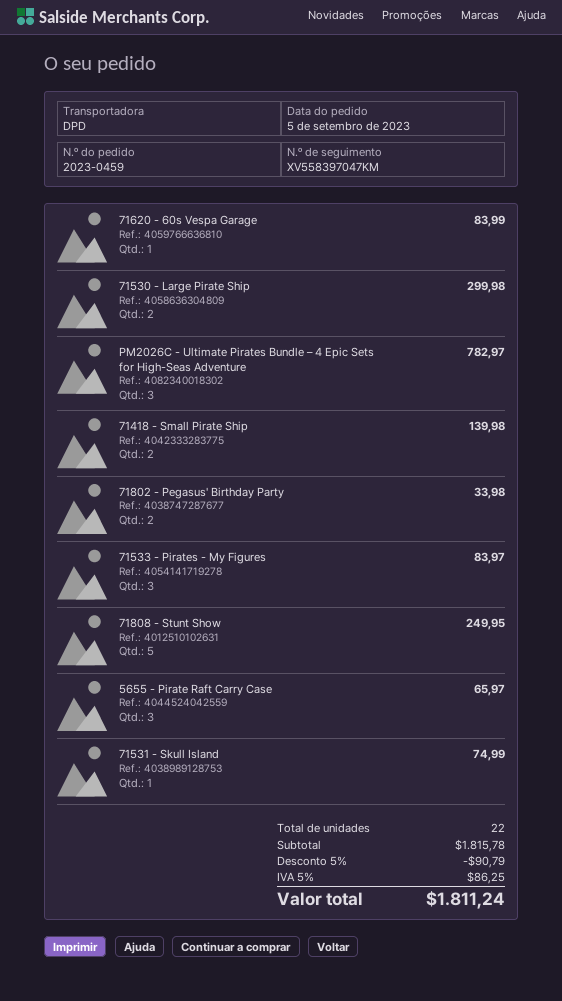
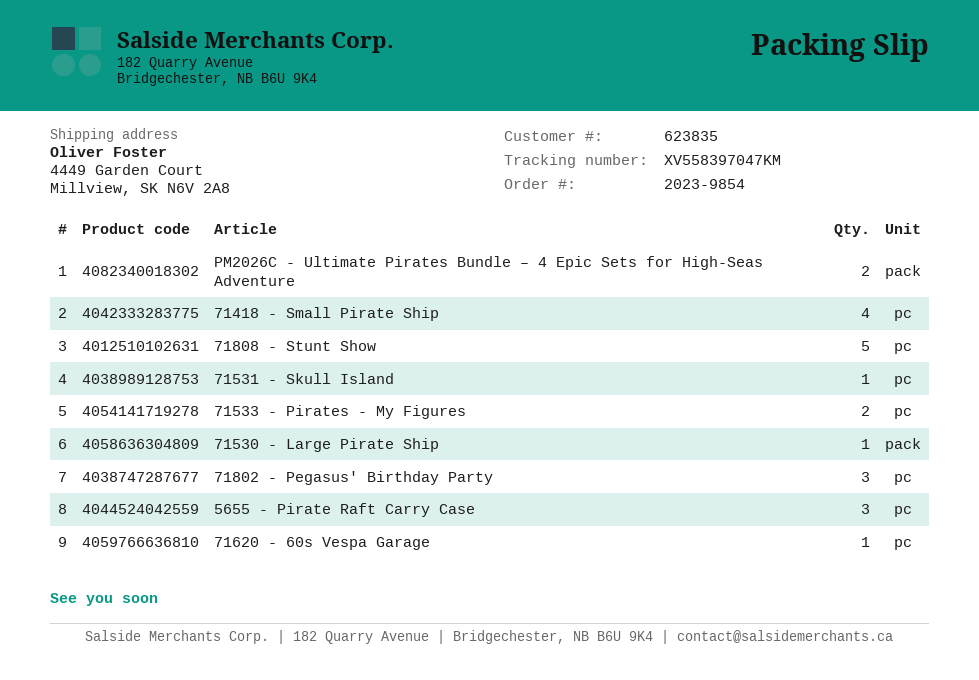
order number: 2023-0459 -> 2023-9854
71530 - Large Pirate Ship: 2 -> 1
PM2026C - Ultimate Pirates Bundle – 4 Epic Sets for High-Seas Adventure: 3 -> 2
71418 - Small Pirate Ship: 2 -> 4
71802 - Pegasus' Birthday Party: 2 -> 3
71533 - Pirates - My Figures: 3 -> 2

